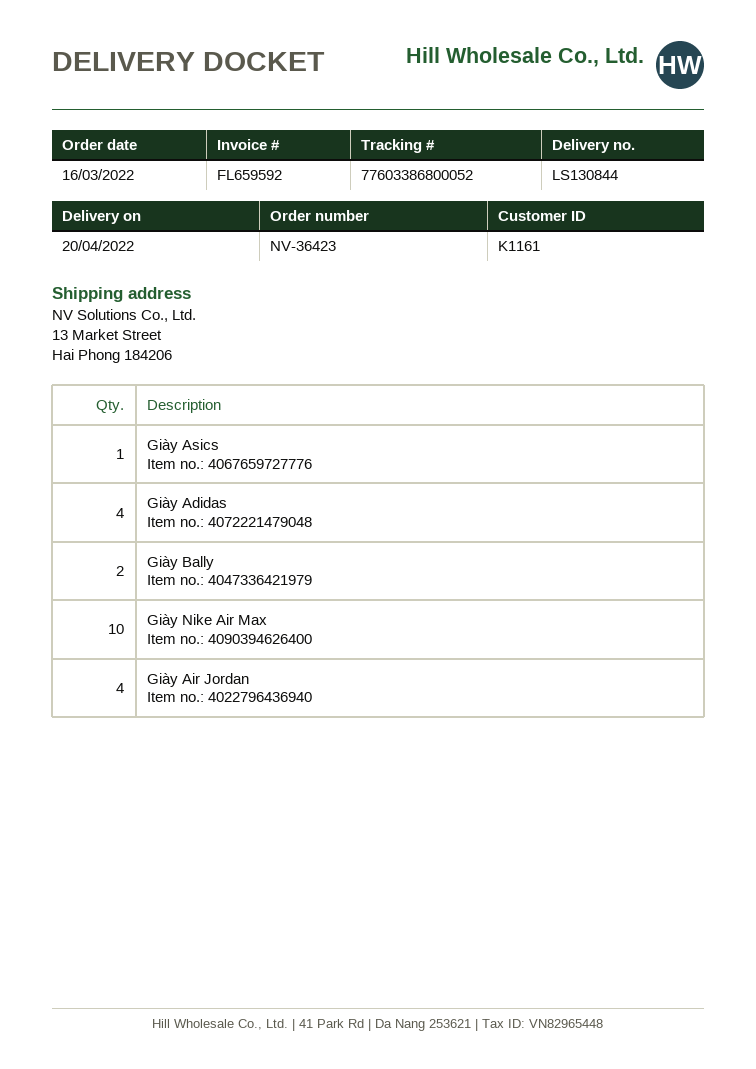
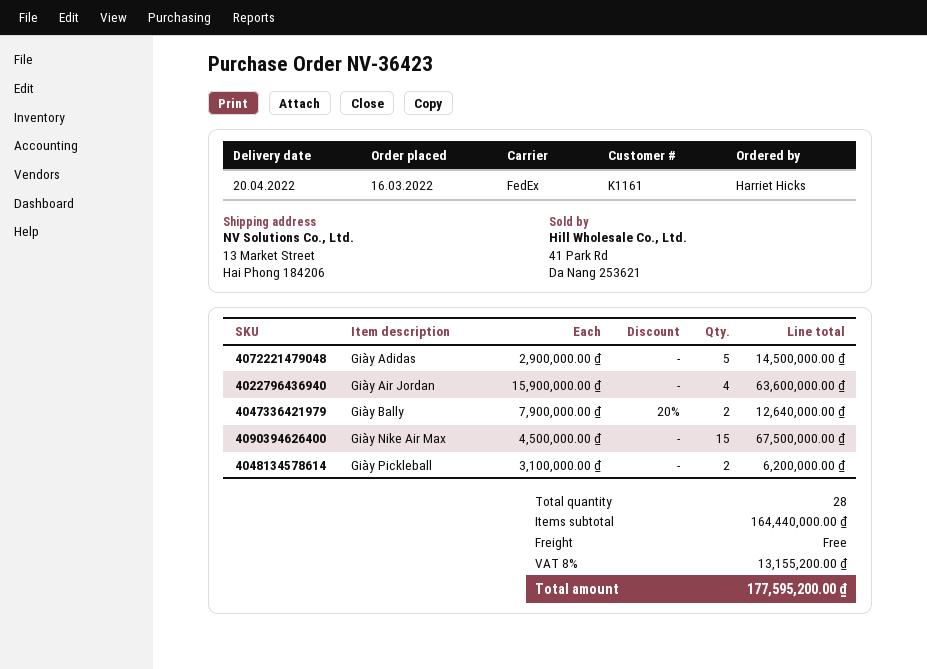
Giày Asics: 1 -> none
Giày Adidas: 4 -> 5
Giày Nike Air Max: 10 -> 15
Giày Pickleball: none -> 2

